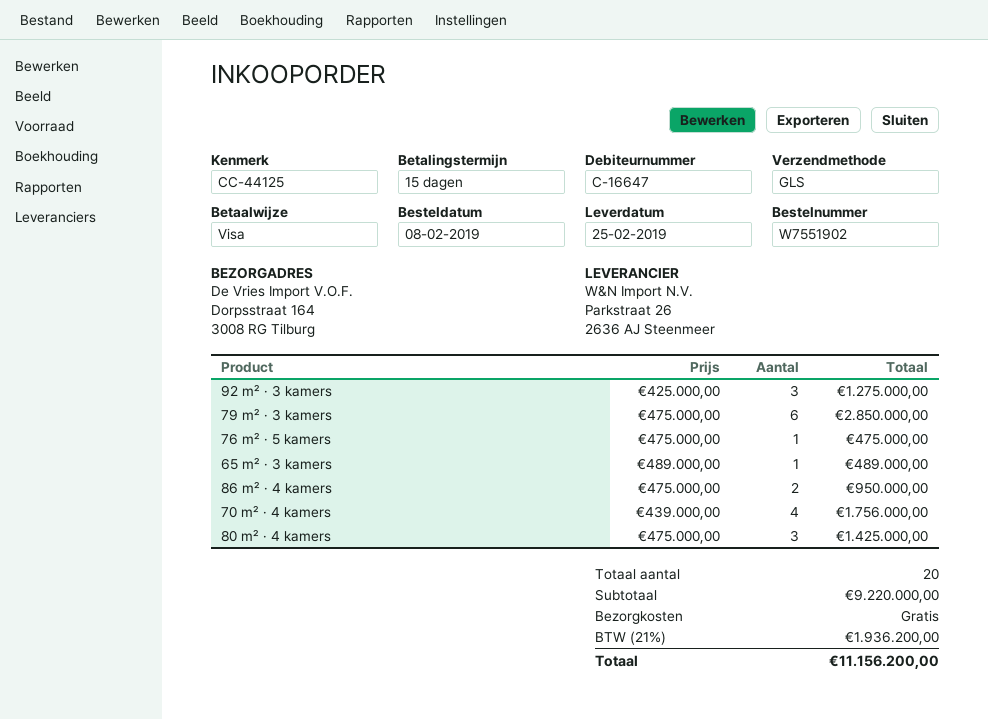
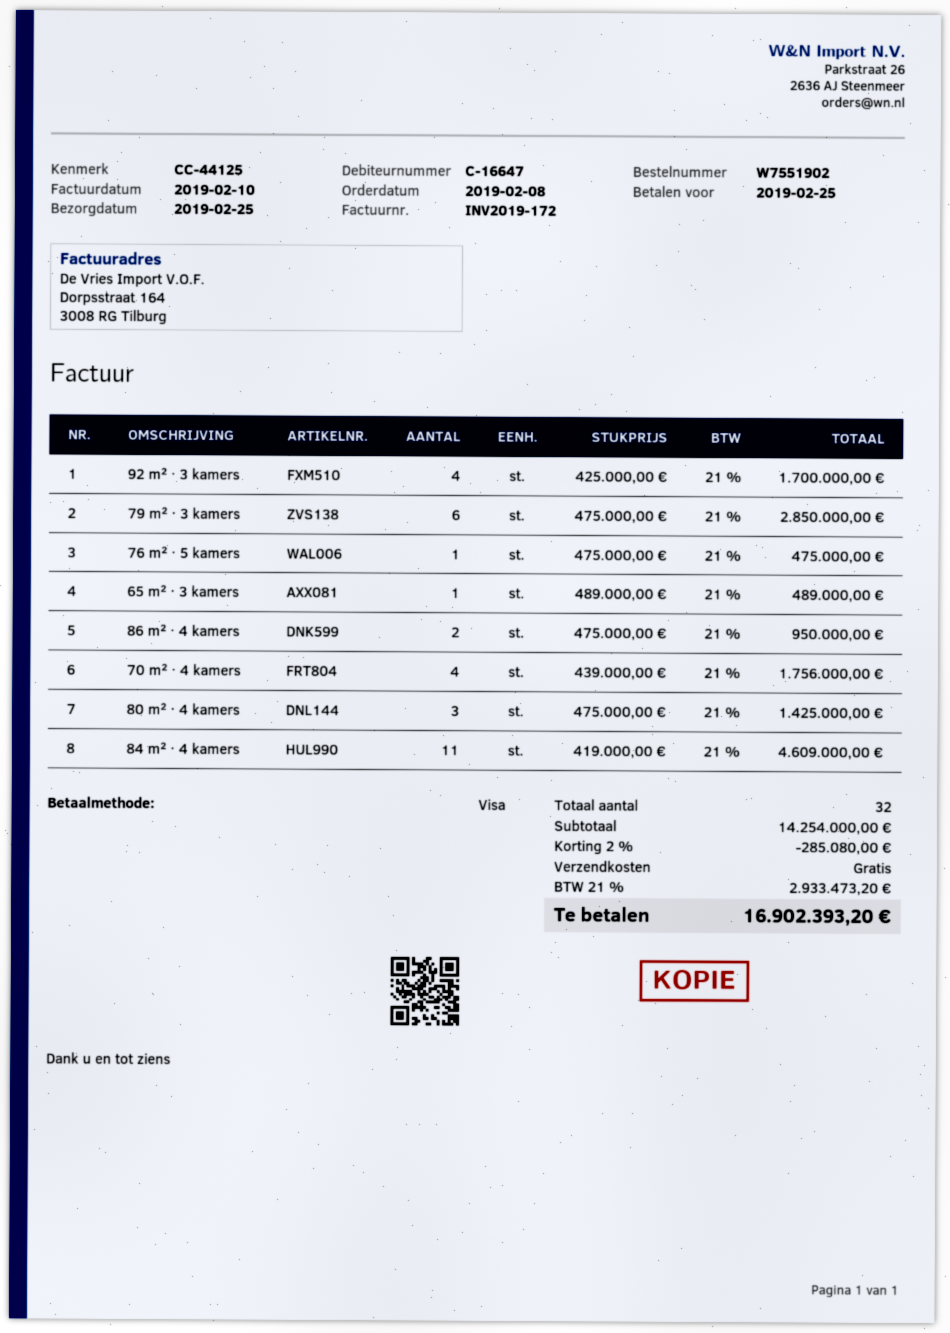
92 m² · 3 kamers: 3 x 425000.00 = 1275000.00 -> 4 x 425000.00 = 1700000.00
84 m² · 4 kamers: none -> 11 x 419000.00 = 4609000.00
total quantity: 20 -> 32
subtotal: 9220000.00 -> 14254000.00
discount: none -> 2% = 285080.00
tax: 21% = 1936200.00 -> 21% = 2933473.20
total: 11156200.00 -> 16902393.20

